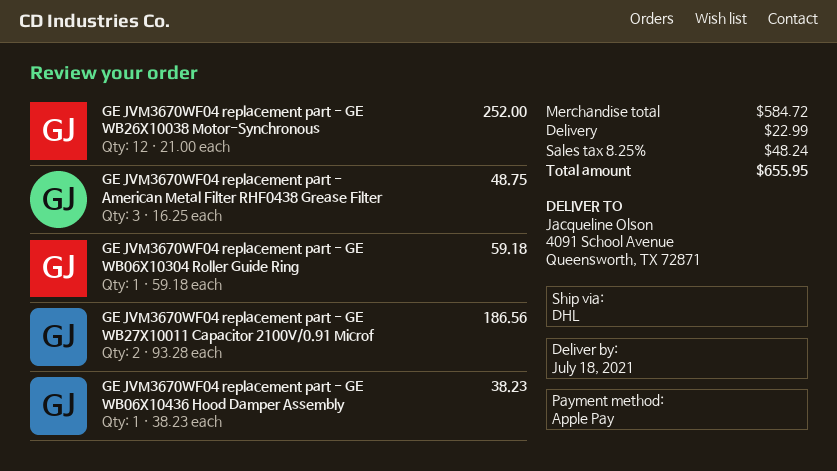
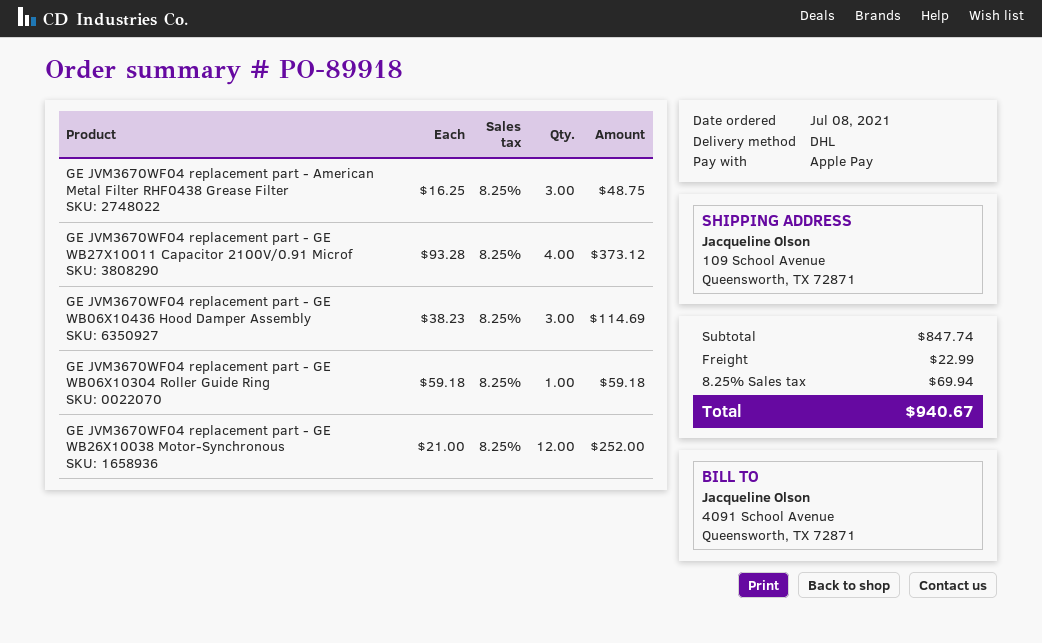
ship to: 4091 School Avenue, Queensworth, TX 72871 -> 109 School Avenue, Queensworth, TX 72871
GE JVM3670WF04 replacement part - GE WB27X10011 Capacitor 2100V/0.91 Microf: 2 x 93.28 = 186.56 -> 4 x 93.28 = 373.12
GE JVM3670WF04 replacement part - GE WB06X10436 Hood Damper Assembly: 1 x 38.23 = 38.23 -> 3 x 38.23 = 114.69
subtotal: 584.72 -> 847.74
tax: 8.25% = 48.24 -> 8.25% = 69.94
total: 655.95 -> 940.67

